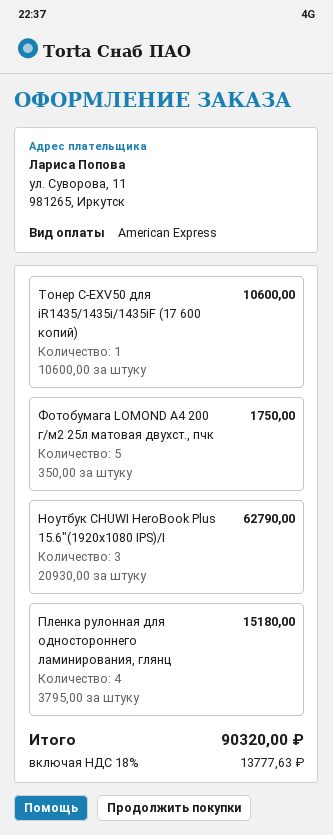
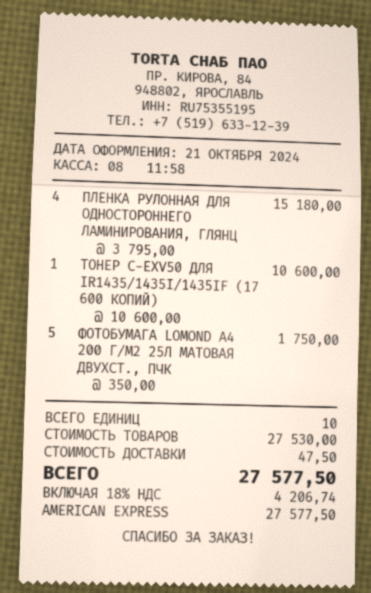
Ноутбук CHUWI HeroBook Plus 15.6"(1920x1080 IPS)/I: 3 x 20930.00 = 62790.00 -> none
shipping: none -> 47.50
tax: 18% = 13777.63 -> 18% = 4206.74
total: 90320.00 -> 27577.50

